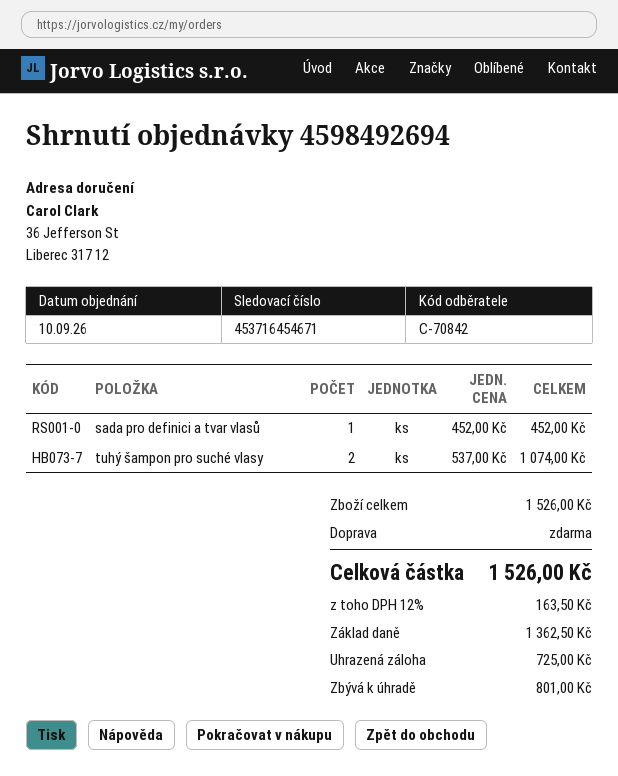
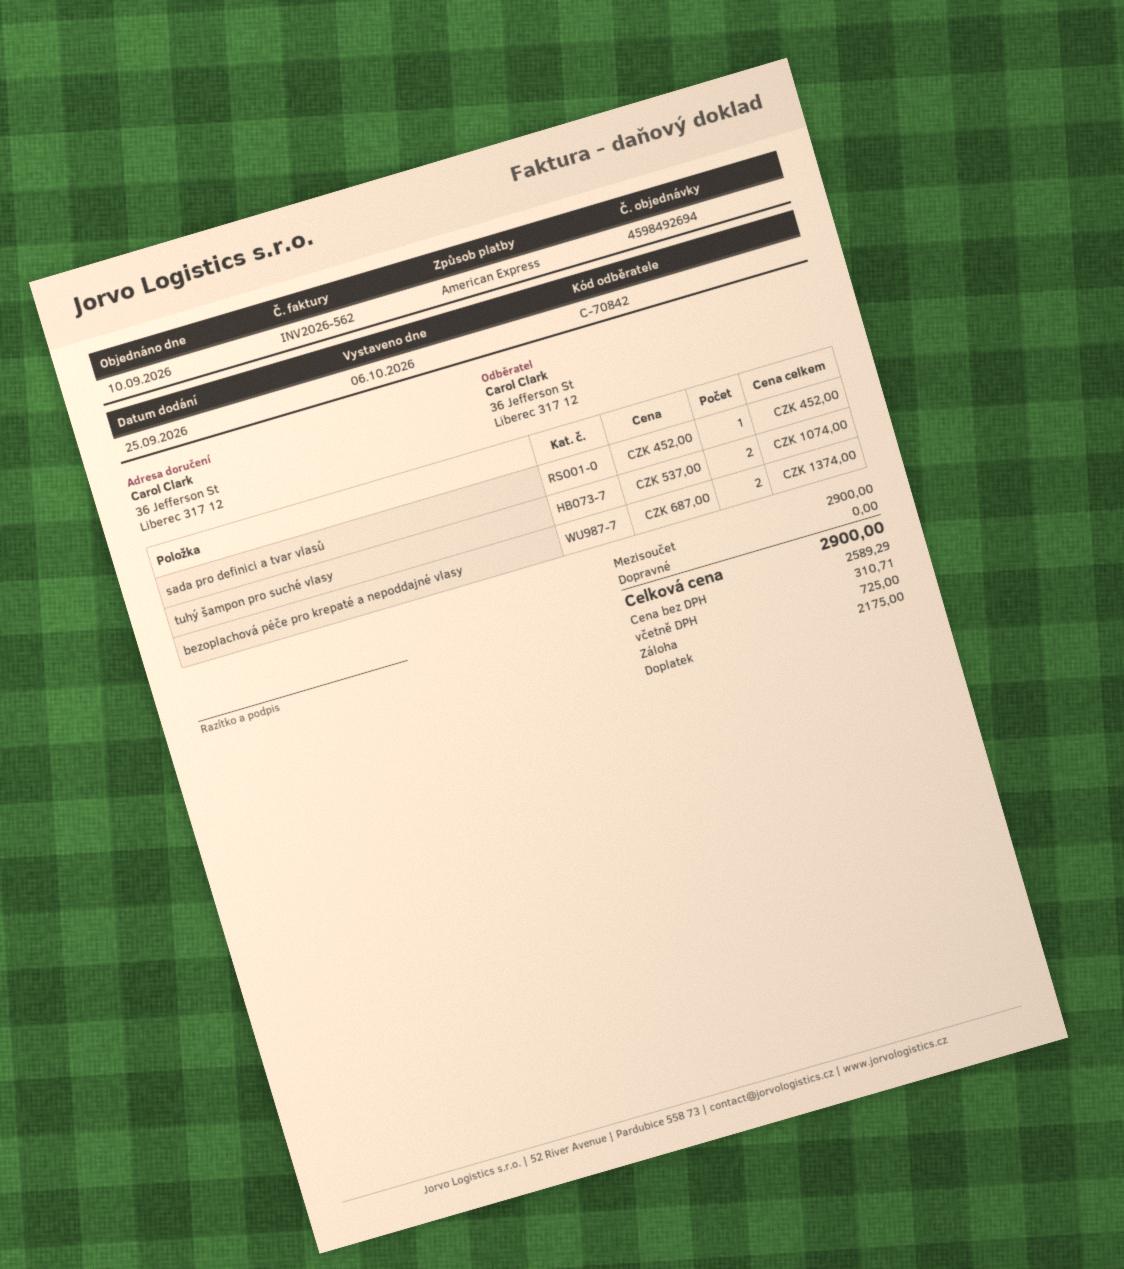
bezoplachová péče pro krepaté a nepoddajné vlasy: none -> 2 x 687.00 = 1374.00
subtotal: 1526.00 -> 2900.00
net: 1362.50 -> 2589.29
tax: 163.50 -> 310.71
total: 1526.00 -> 2900.00
balance: 801.00 -> 2175.00

